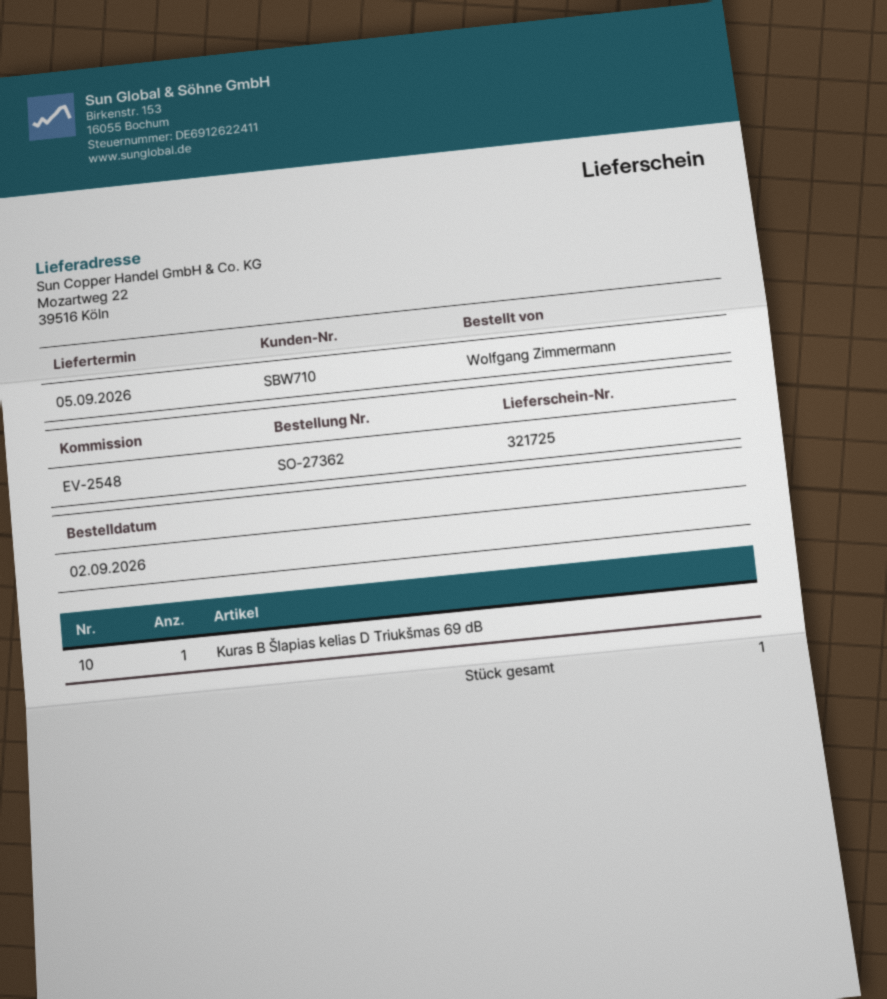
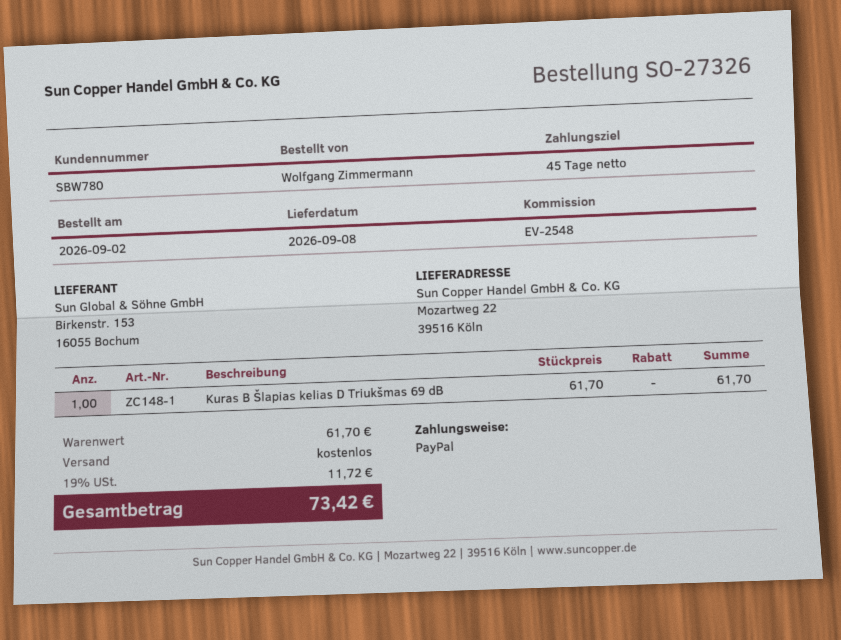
order number: SO-27362 -> SO-27326
delivery date: 2026-09-05 -> 2026-09-08
customer number: SBW710 -> SBW780

